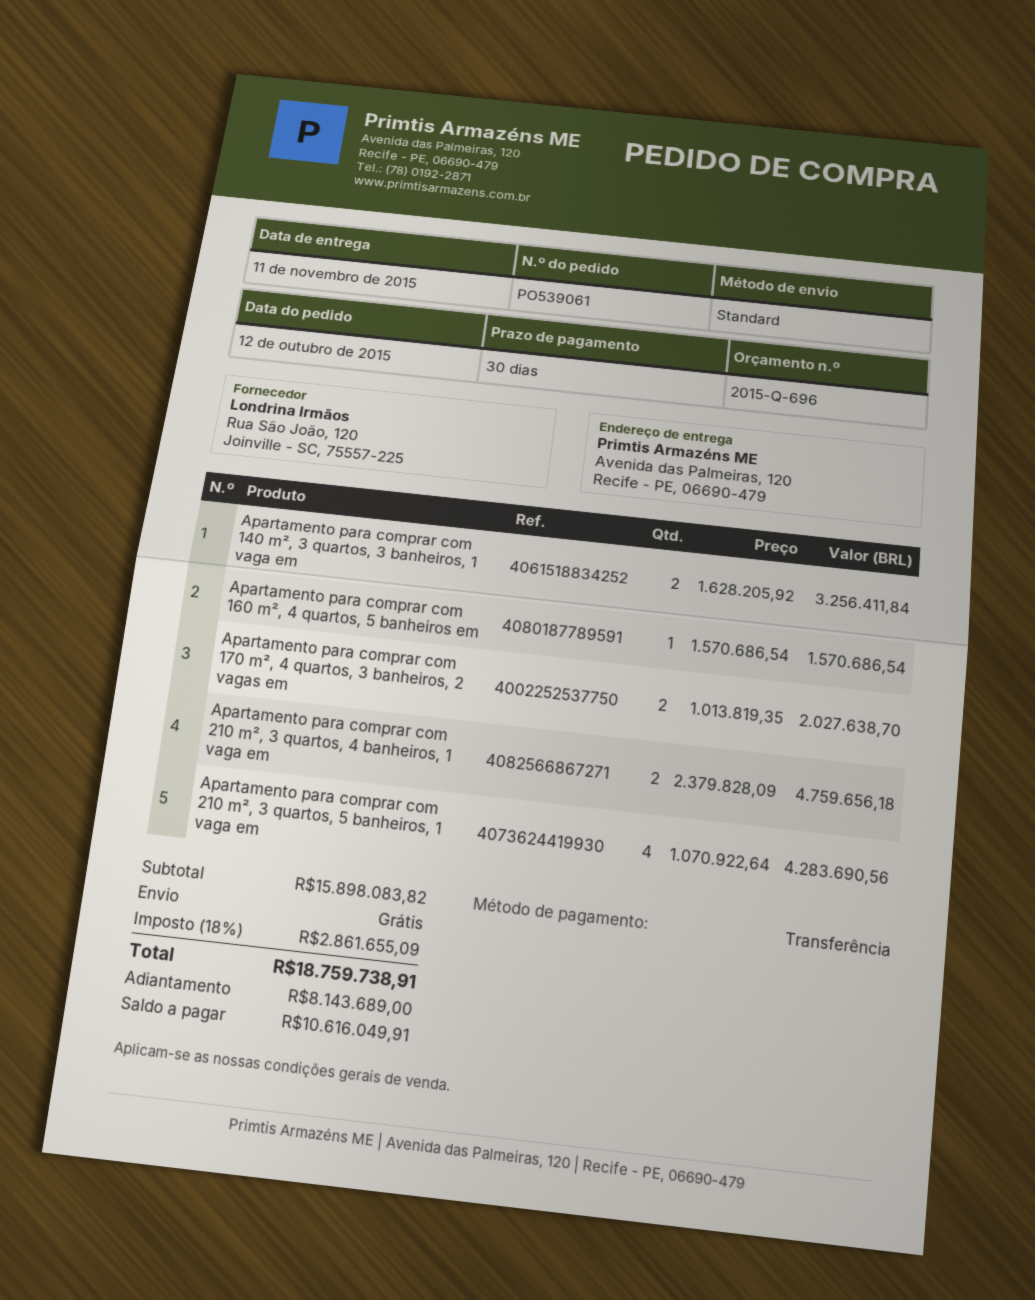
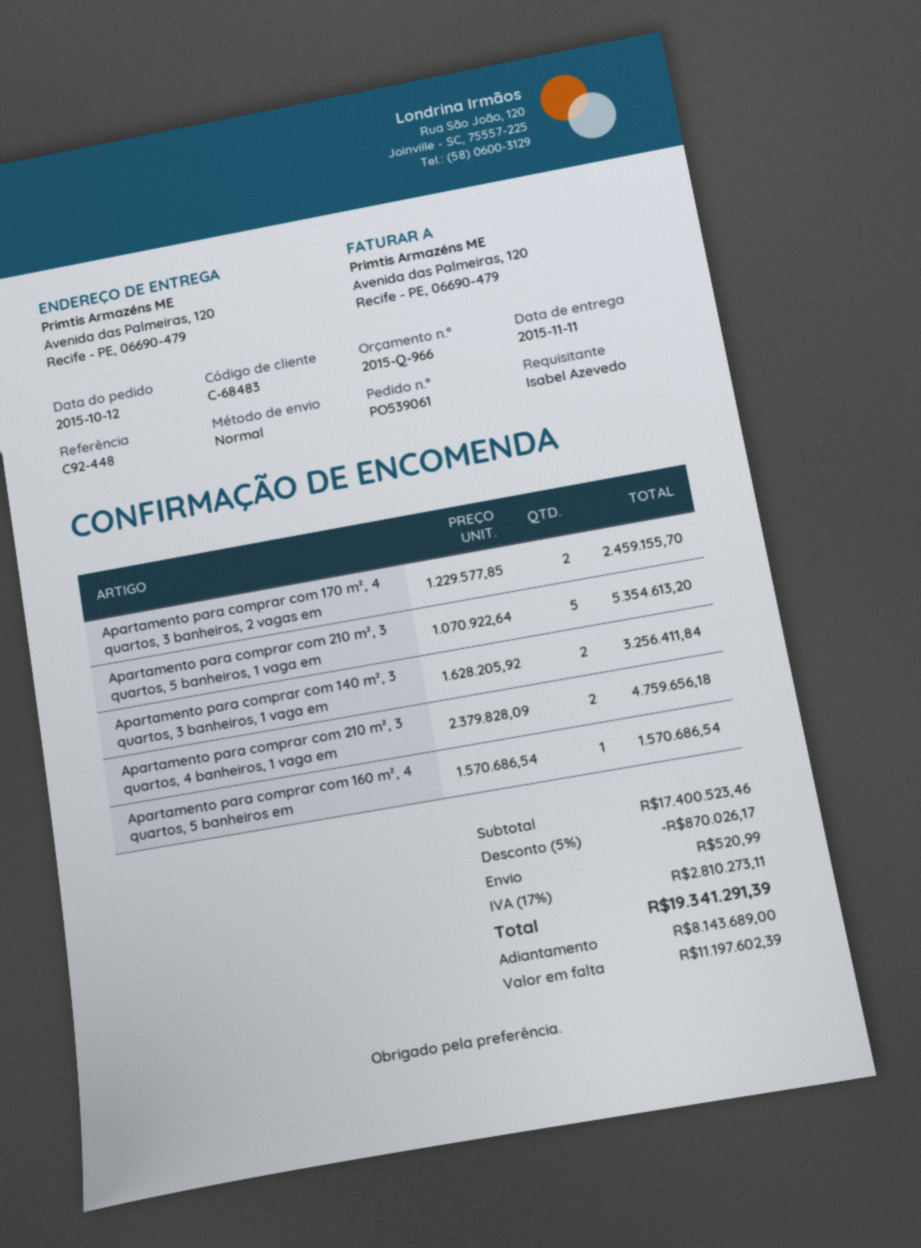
quote number: 2015-Q-696 -> 2015-Q-966
Apartamento para comprar com 170 m², 4 quartos, 3 banheiros, 2 vagas em: 2 x 1013819.35 = 2027638.70 -> 2 x 1229577.85 = 2459155.70
Apartamento para comprar com 210 m², 3 quartos, 5 banheiros, 1 vaga em: 4 x 1070922.64 = 4283690.56 -> 5 x 1070922.64 = 5354613.20
subtotal: 15898083.82 -> 17400523.46
discount: none -> 5% = 870026.17
shipping: 0.00 -> 520.99
tax: 18% = 2861655.09 -> 17% = 2810273.11
total: 18759738.91 -> 19341291.39
balance: 10616049.91 -> 11197602.39

